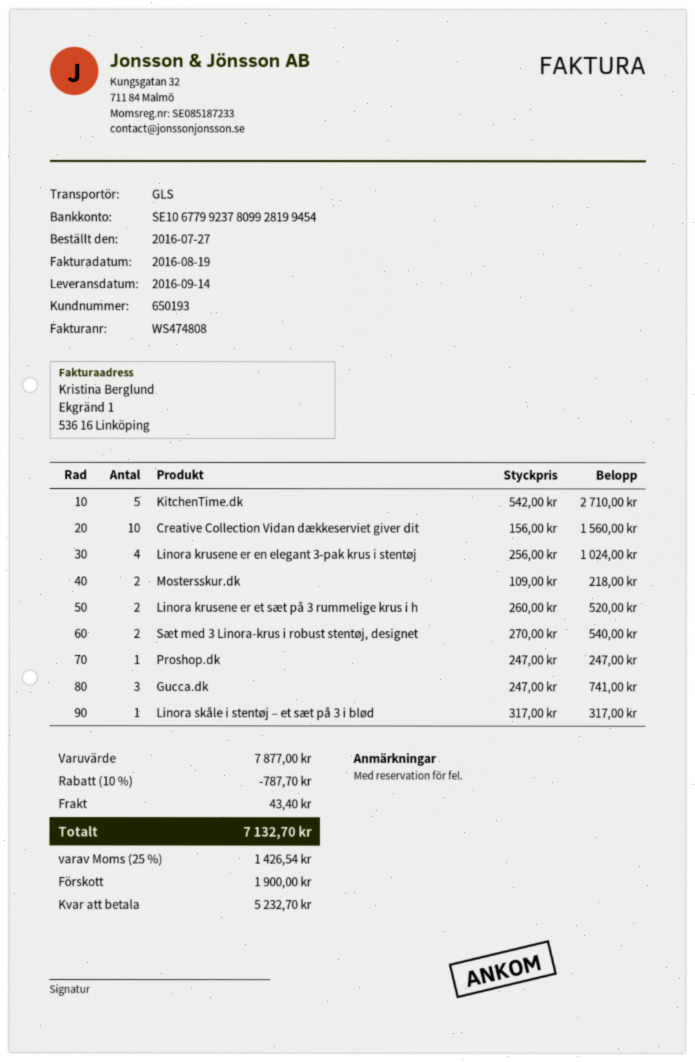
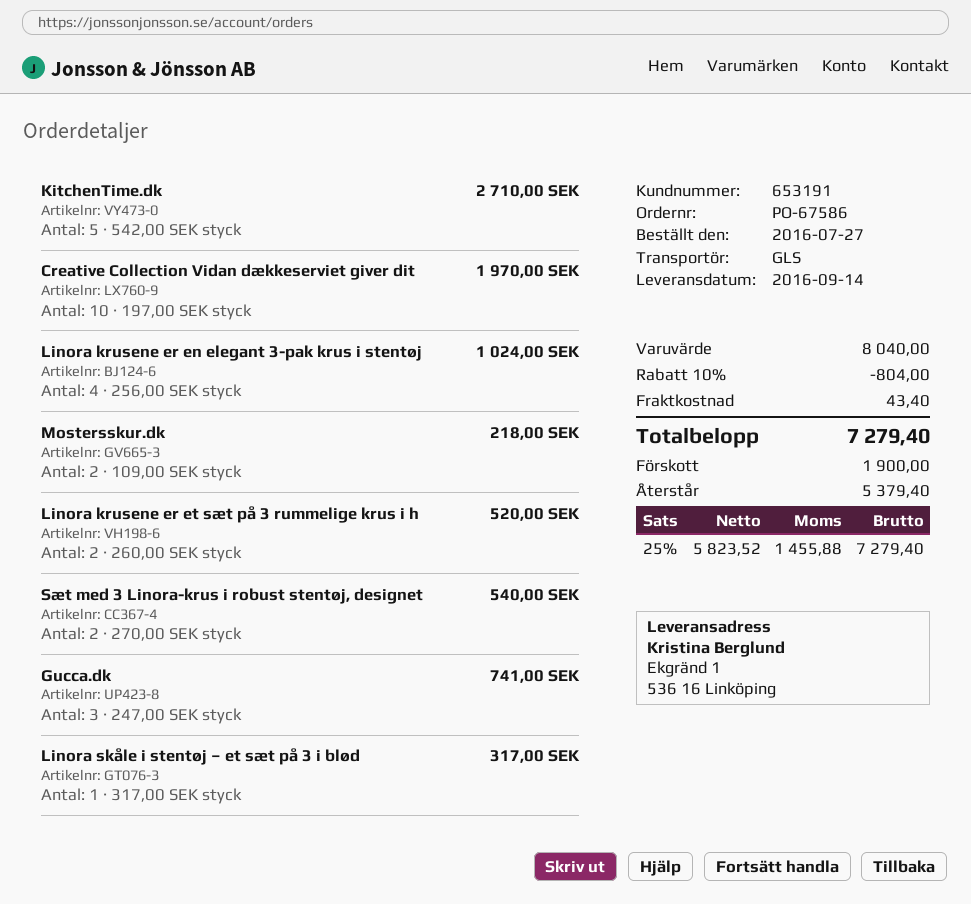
customer number: 650193 -> 653191
Creative Collection Vidan dækkeserviet giver dit: 10 x 156.00 = 1560.00 -> 10 x 197.00 = 1970.00
Proshop.dk: 1 x 247.00 = 247.00 -> none
subtotal: 7877.00 -> 8040.00
discount: 10% = 787.70 -> 10% = 804.00
tax: 25% = 1426.54 -> 25% = 1455.88
total: 7132.70 -> 7279.40
balance: 5232.70 -> 5379.40

